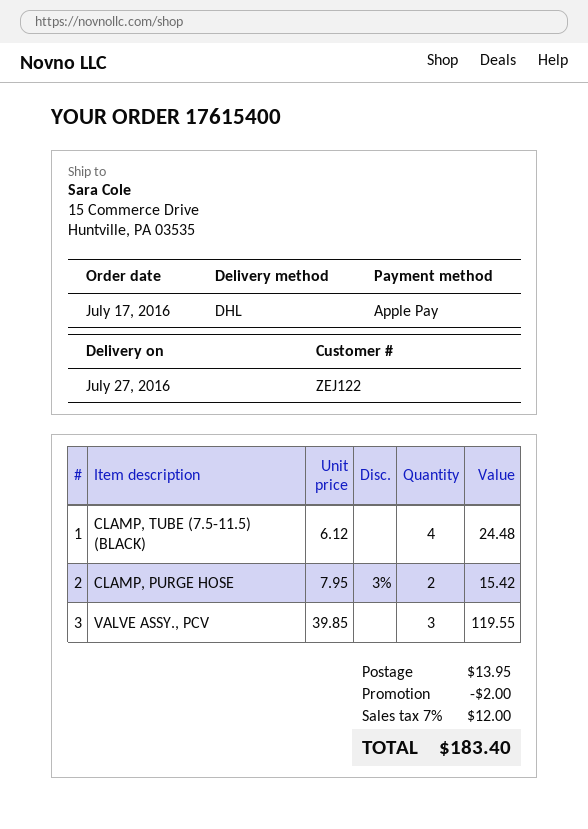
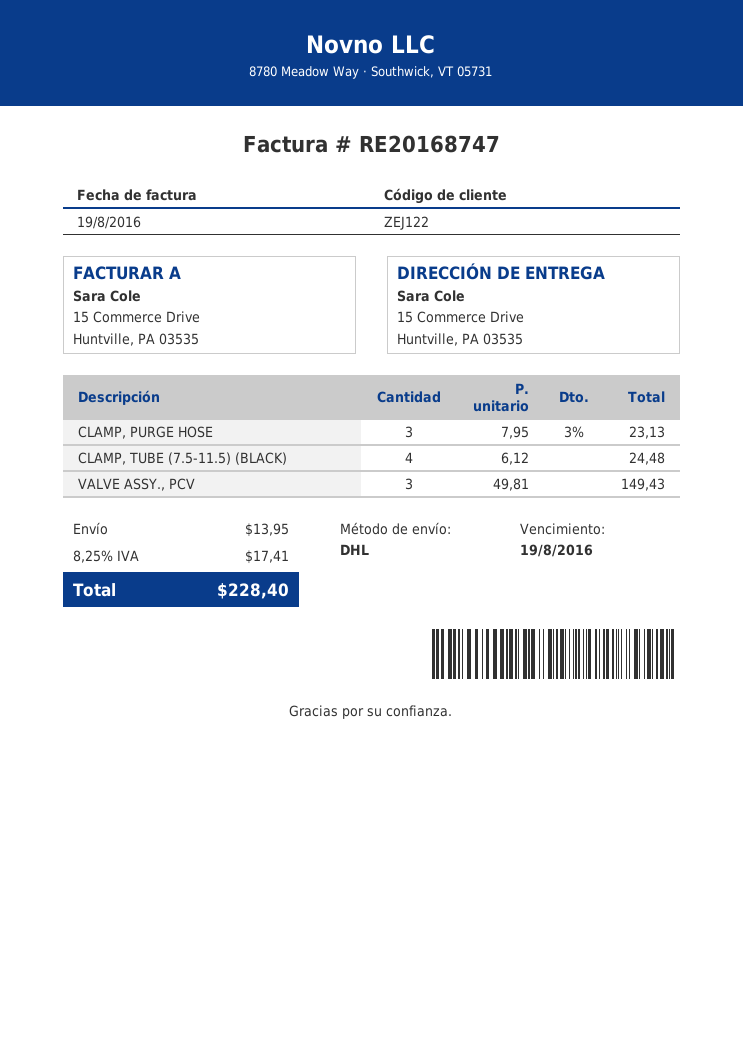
CLAMP, PURGE HOSE: 2 x 7.95 - 3% = 15.42 -> 3 x 7.95 - 3% = 23.13
VALVE ASSY., PCV: 3 x 39.85 = 119.55 -> 3 x 49.81 = 149.43
discount: 2.00 -> none
tax: 7% = 12.00 -> 8.25% = 17.41
total: 183.40 -> 228.40

